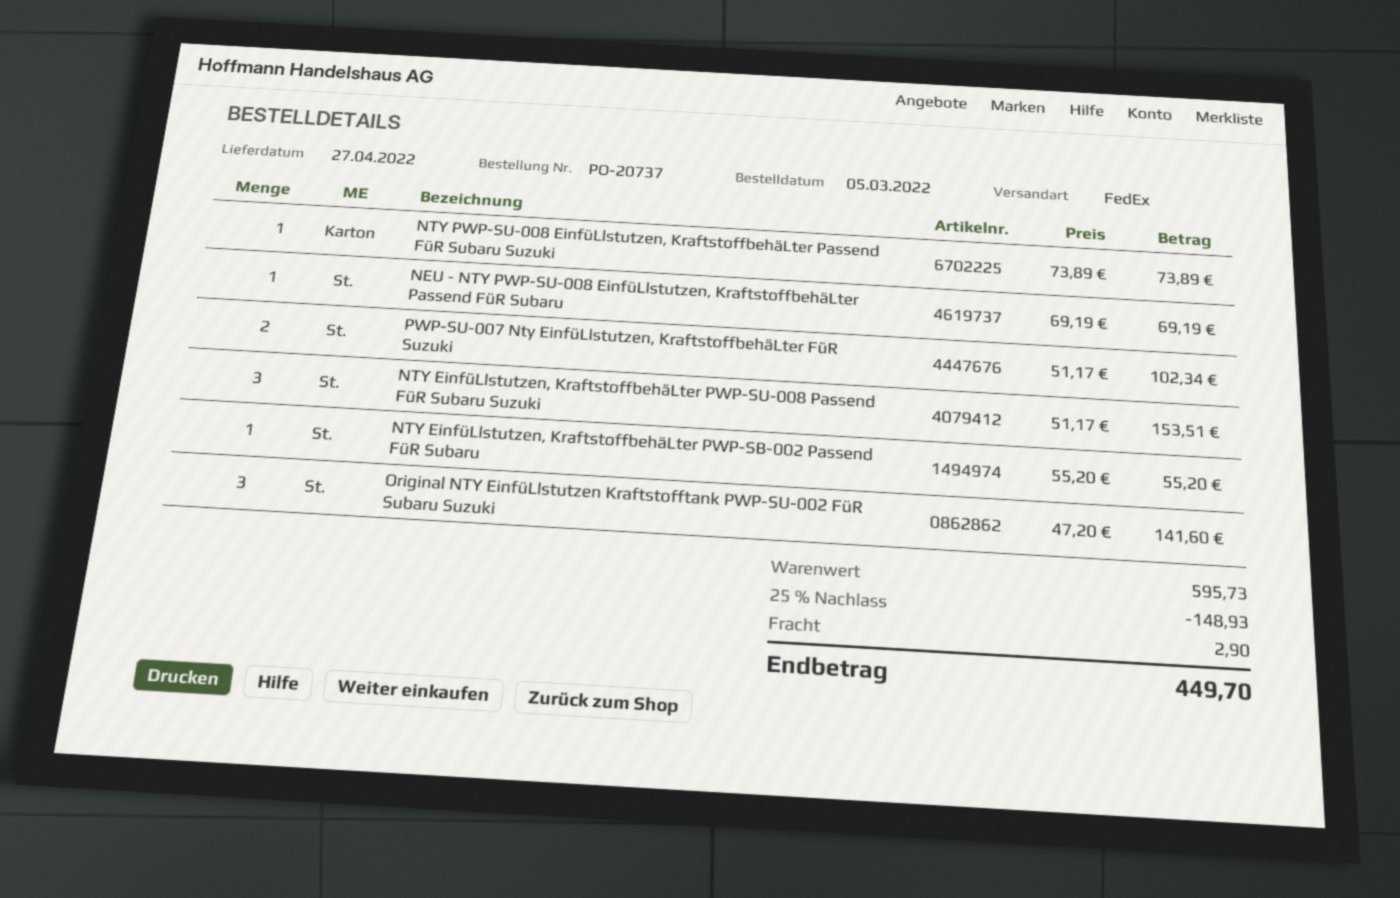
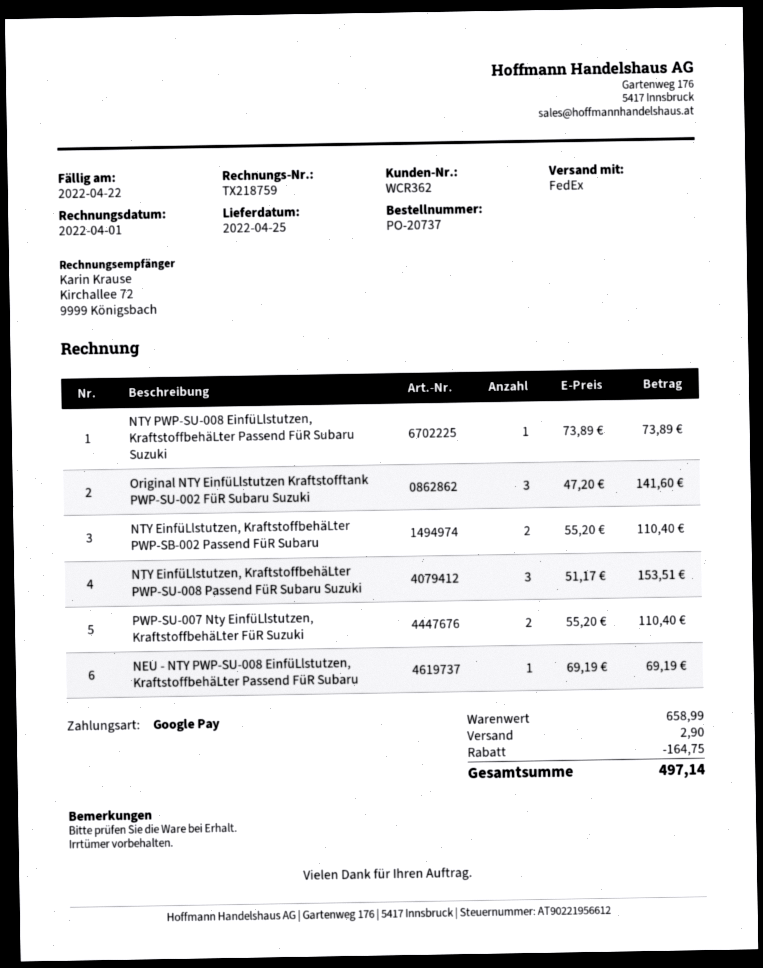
delivery date: 2022-04-27 -> 2022-04-25
PWP-SU-007 Nty EinfüLlstutzen, KraftstoffbehäLter FüR Suzuki: 2 x 51.17 = 102.34 -> 2 x 55.20 = 110.40
NTY EinfüLlstutzen, KraftstoffbehäLter PWP-SB-002 Passend FüR Subaru: 1 x 55.20 = 55.20 -> 2 x 55.20 = 110.40
subtotal: 595.73 -> 658.99
discount: 148.93 -> 164.75
total: 449.70 -> 497.14

